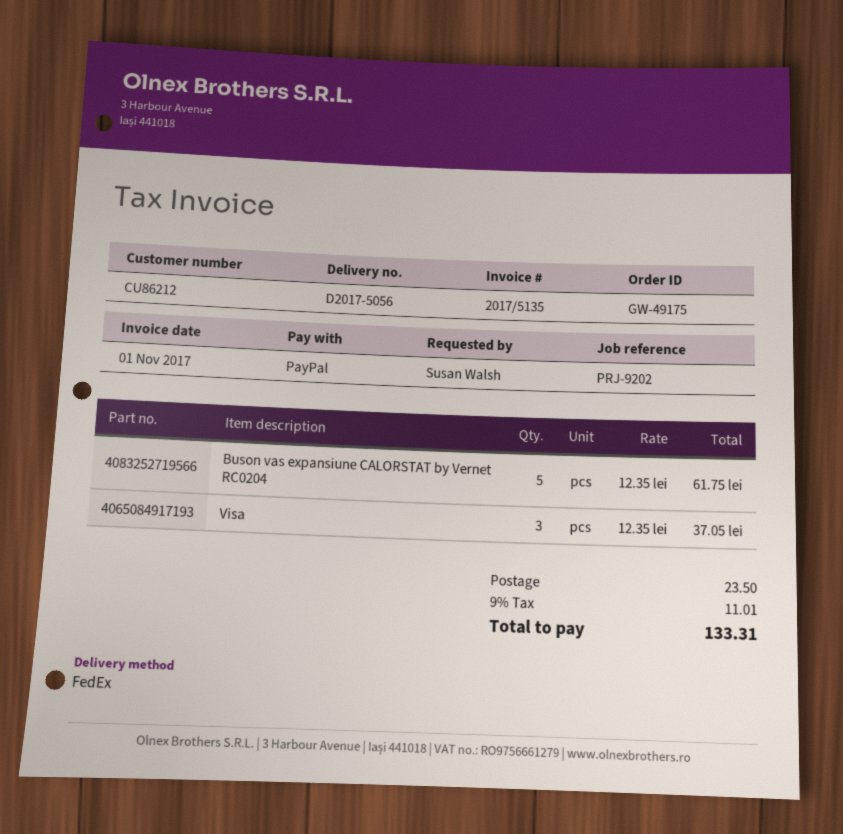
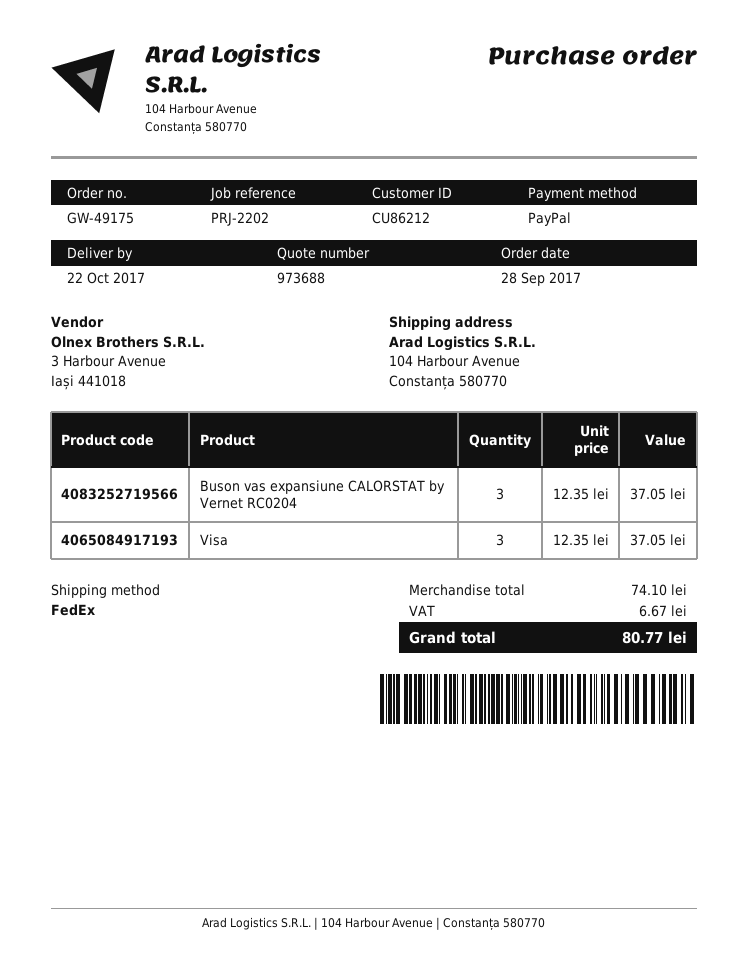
reference: PRJ-9202 -> PRJ-2202
Buson vas expansiune CALORSTAT by Vernet RC0204: 5 x 12.35 = 61.75 -> 3 x 12.35 = 37.05
shipping: 23.50 -> none
tax: 11.01 -> 6.67
total: 133.31 -> 80.77

